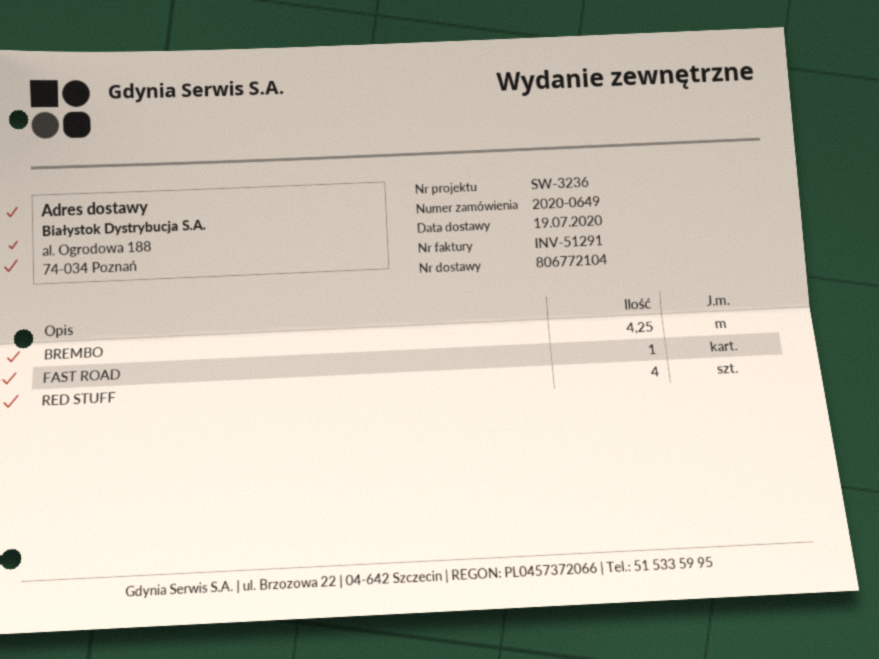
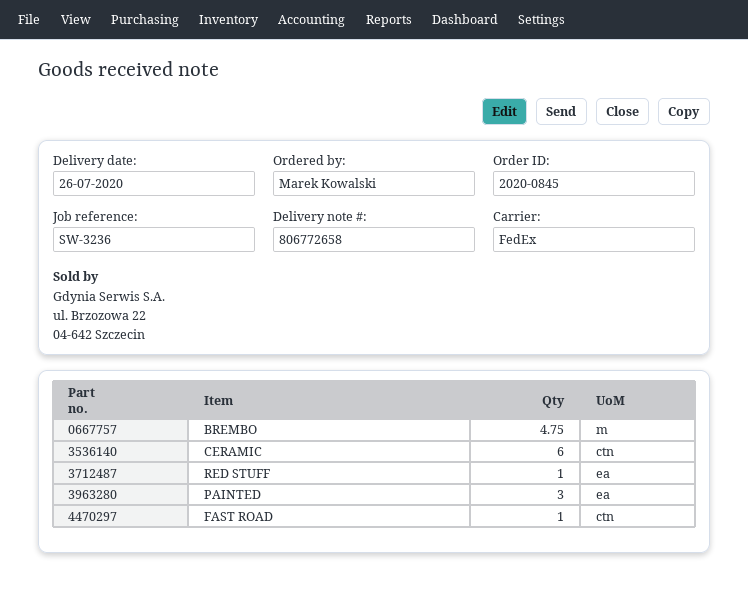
order number: 2020-0649 -> 2020-0845
delivery note number: 806772104 -> 806772658
delivery date: 2020-07-19 -> 2020-07-26
BREMBO: 4.25 -> 4.75
RED STUFF: 4 -> 1
CERAMIC: none -> 6
PAINTED: none -> 3

